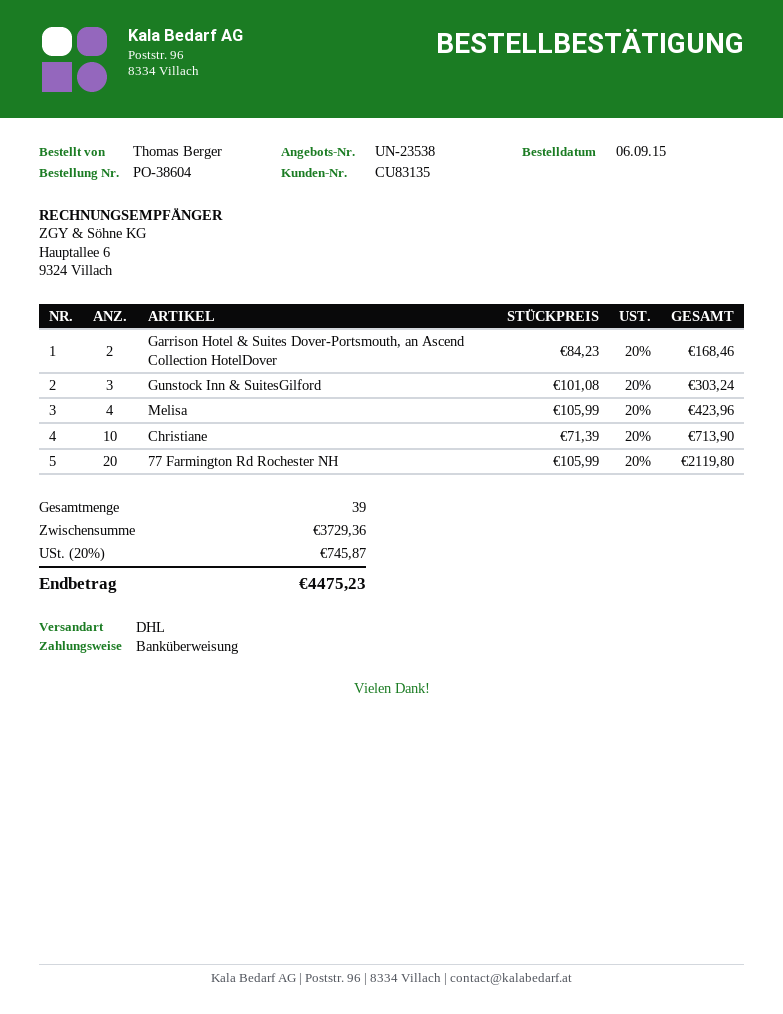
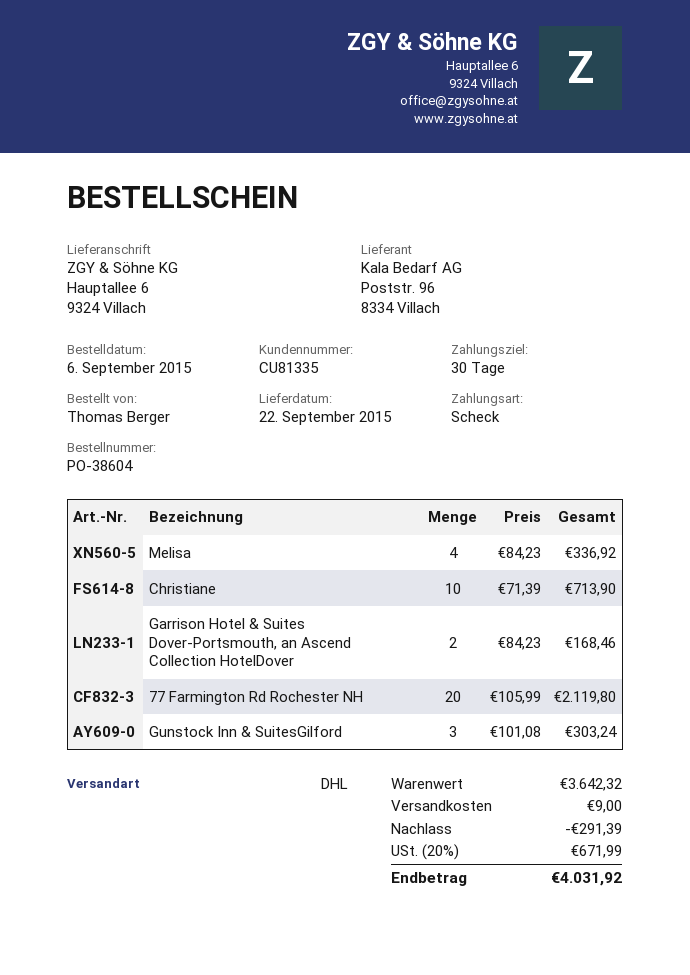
customer number: CU83135 -> CU81335
payment method: bank transfer -> cheque
Melisa: 4 x 105.99 = 423.96 -> 4 x 84.23 = 336.92
subtotal: 3729.36 -> 3642.32
discount: none -> 291.39
shipping: none -> 9.00
tax: 20% = 745.87 -> 20% = 671.99
total: 4475.23 -> 4031.92

